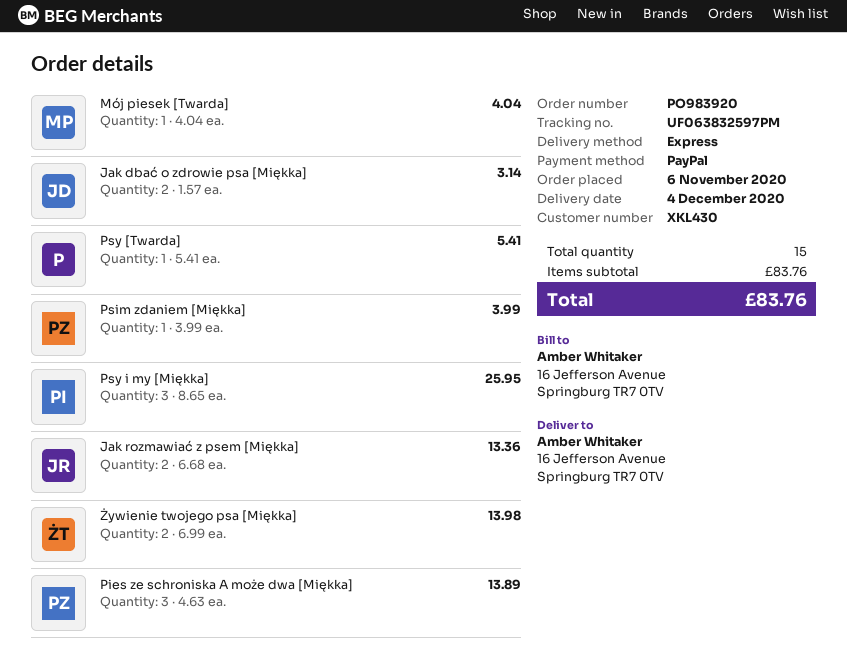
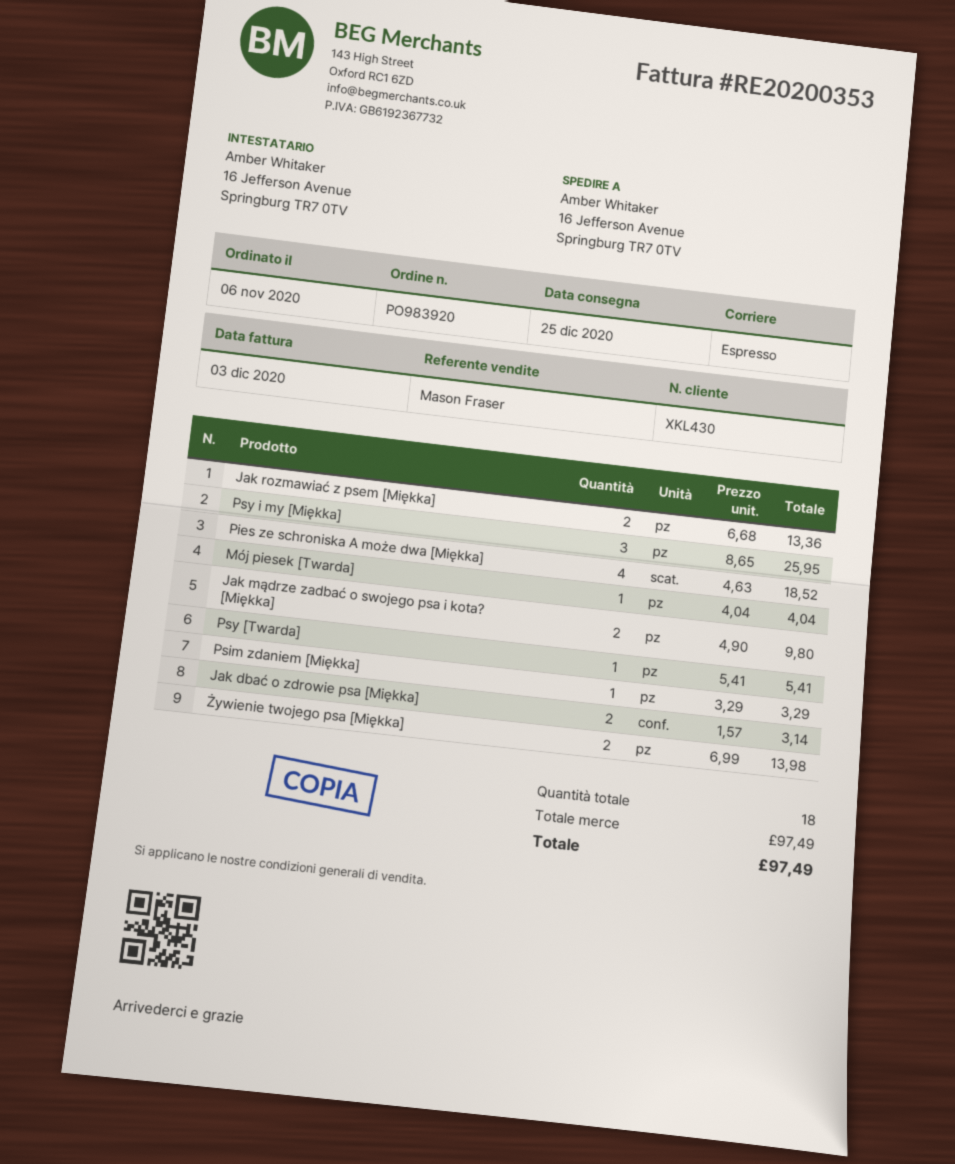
delivery date: 2020-12-04 -> 2020-12-25
Psim zdaniem [Miękka]: 1 x 3.99 = 3.99 -> 1 x 3.29 = 3.29
Pies ze schroniska A może dwa [Miękka]: 3 x 4.63 = 13.89 -> 4 x 4.63 = 18.52
Jak mądrze zadbać o swojego psa i kota? [Miękka]: none -> 2 x 4.90 = 9.80
total quantity: 15 -> 18
subtotal: 83.76 -> 97.49
total: 83.76 -> 97.49

